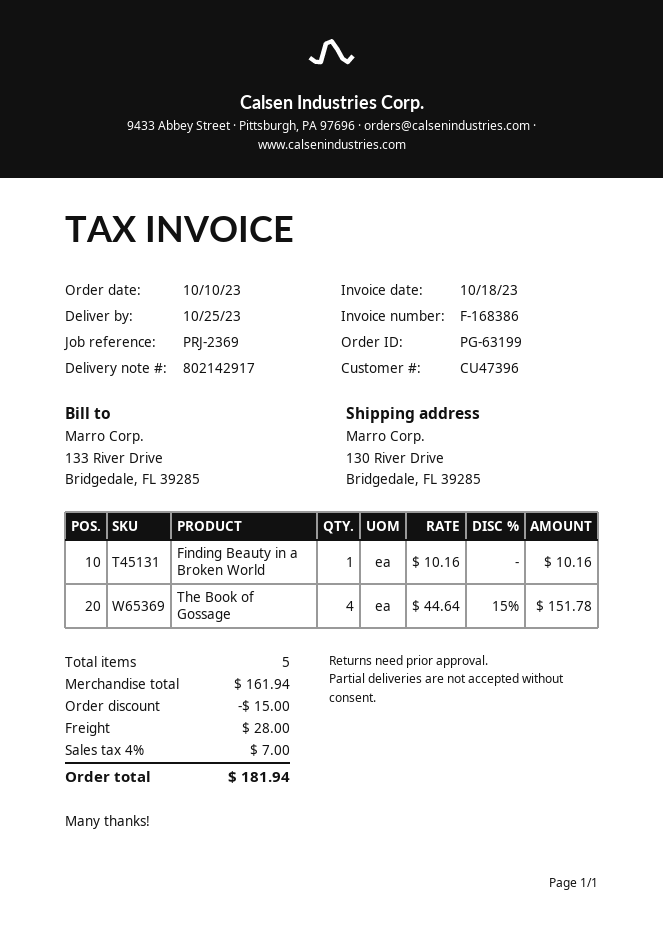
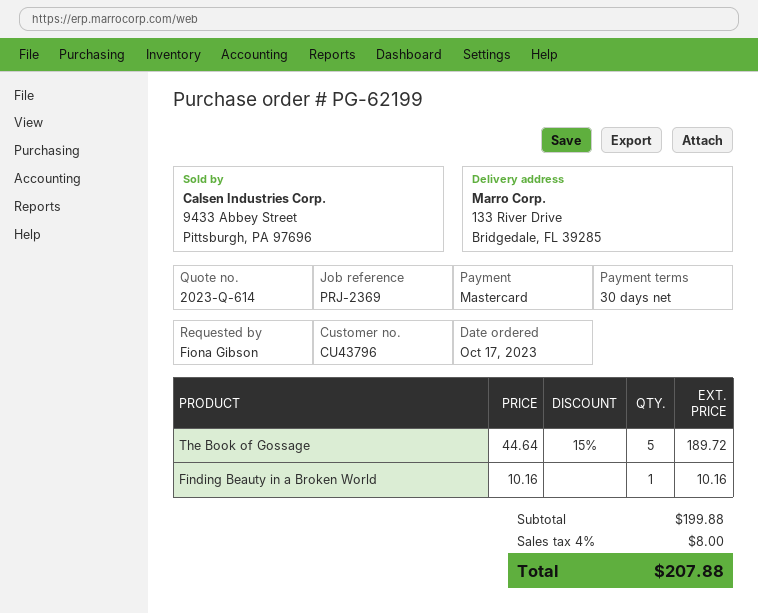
order number: PG-63199 -> PG-62199
order date: 2023-10-10 -> 2023-10-17
customer number: CU47396 -> CU43796
ship to: 130 River Drive, Bridgedale, FL 39285 -> 133 River Drive, Bridgedale, FL 39285
The Book of Gossage: 4 x 44.64 - 15% = 151.78 -> 5 x 44.64 - 15% = 189.72
subtotal: 161.94 -> 199.88
discount: 15.00 -> none
shipping: 28.00 -> none
tax: 4% = 7.00 -> 4% = 8.00
total: 181.94 -> 207.88

